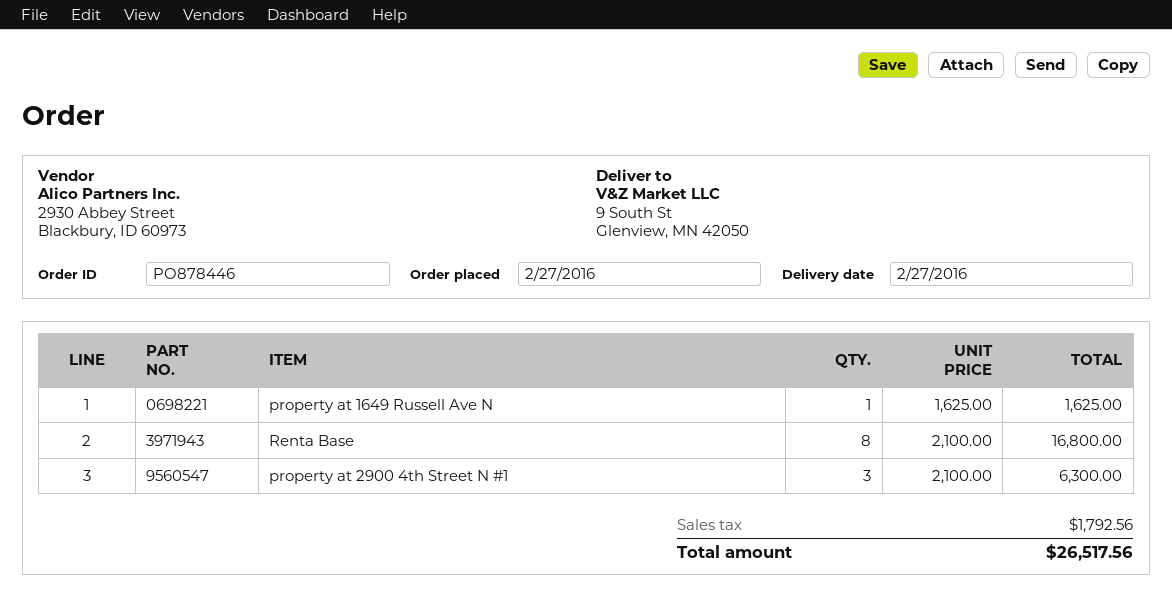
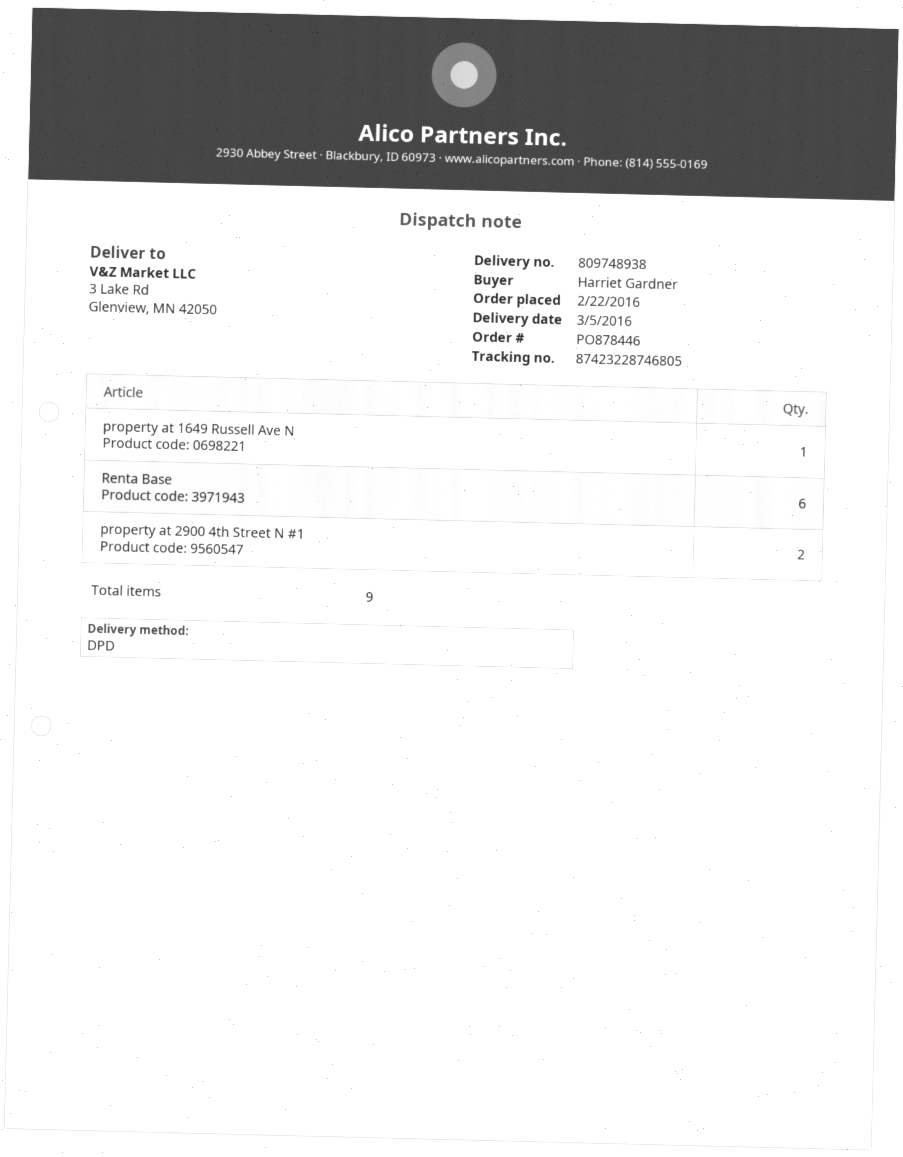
order date: 2016-02-27 -> 2016-02-22
delivery date: 2016-02-27 -> 2016-03-05
ship to: 9 South St, Glenview, MN 42050 -> 3 Lake Rd, Glenview, MN 42050
Renta Base: 8 -> 6
property at 2900 4th Street N #1: 3 -> 2

